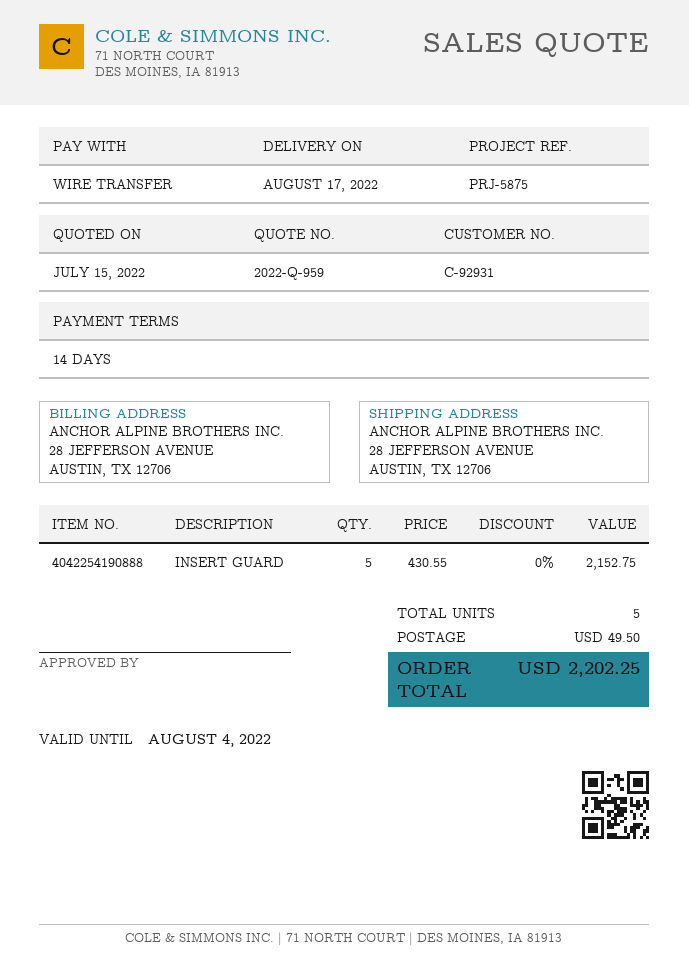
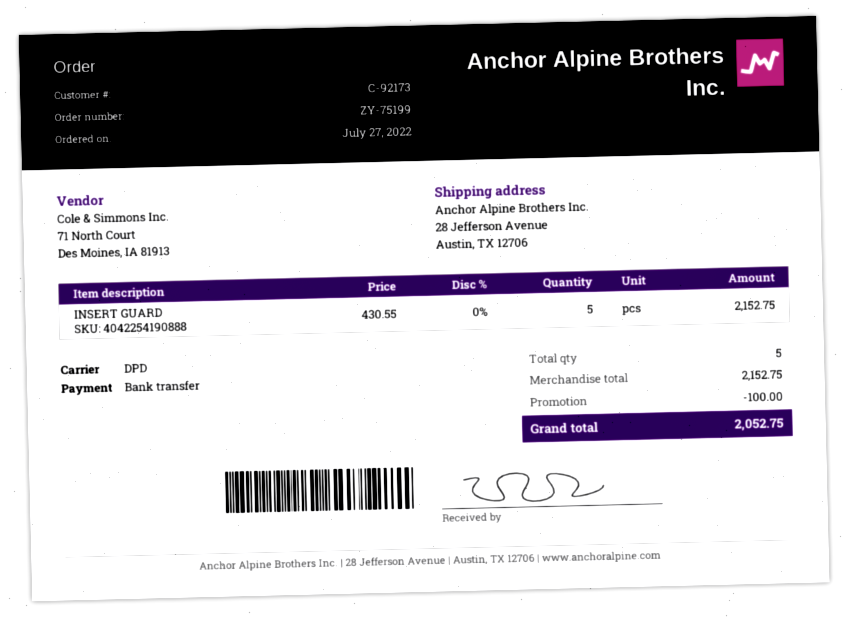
customer number: C-92931 -> C-92173
discount: none -> 100.00
shipping: 49.50 -> none
total: 2202.25 -> 2052.75

